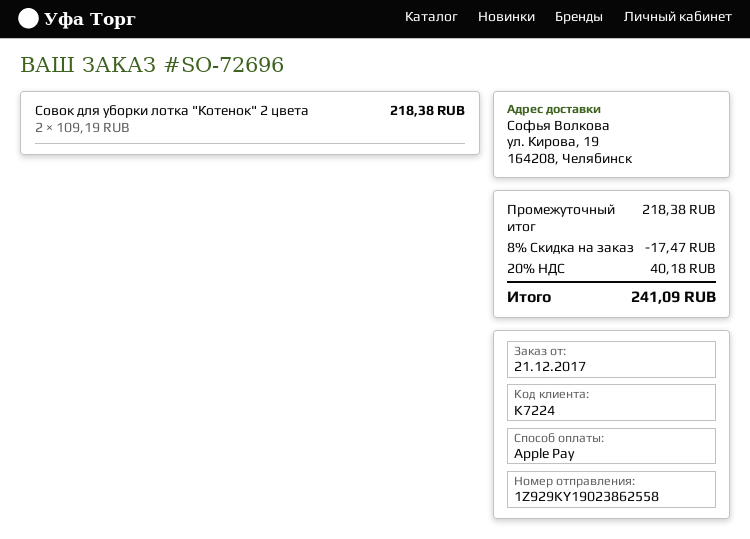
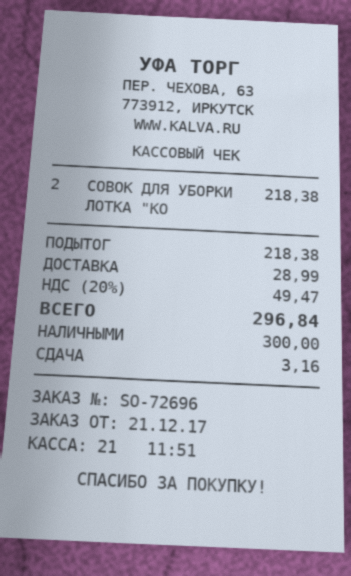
payment method: Apple Pay -> cash
discount: 8% = 17.47 -> none
shipping: none -> 28.99
tax: 20% = 40.18 -> 20% = 49.47
total: 241.09 -> 296.84

